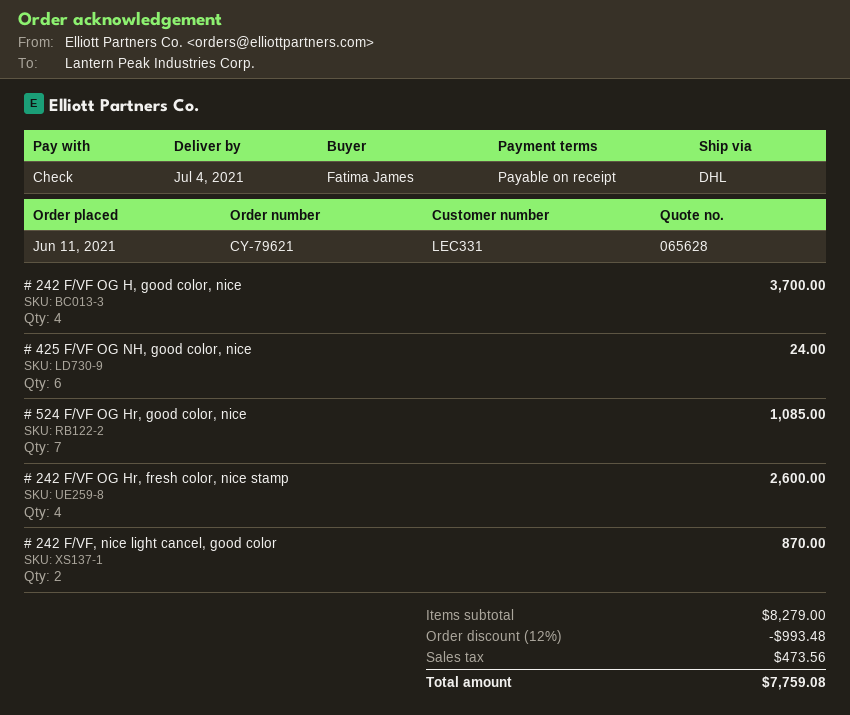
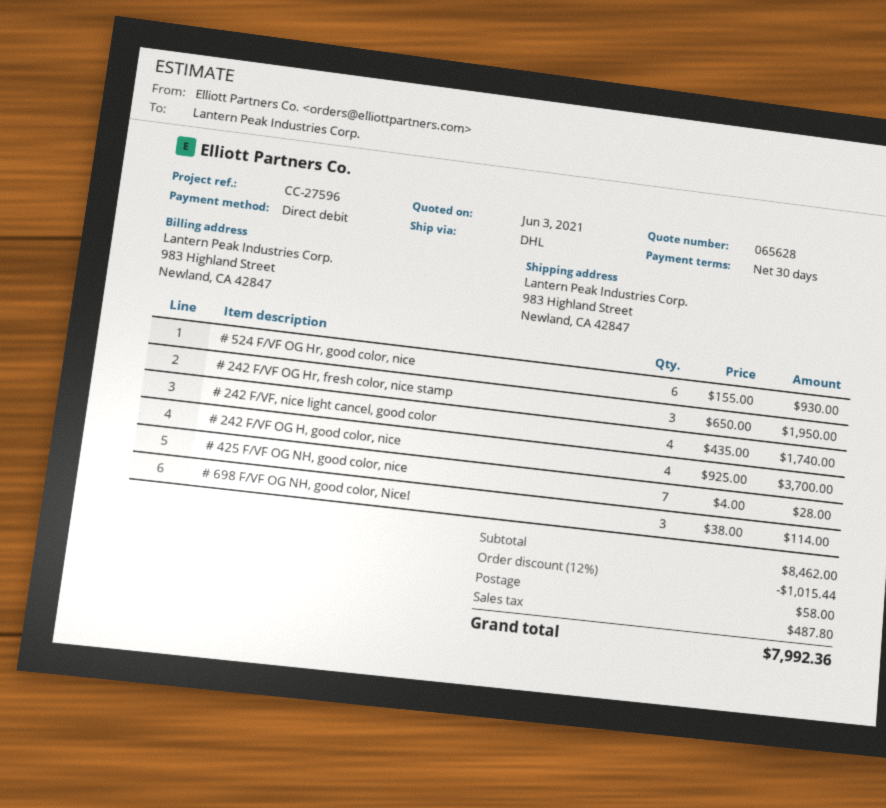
payment terms: on receipt -> 30 days
payment method: cheque -> direct debit
# 425 F/VF OG NH, good color, nice: 6 for 24.00 -> 7 for 28.00
# 524 F/VF OG Hr, good color, nice: 7 for 1085.00 -> 6 for 930.00
# 242 F/VF OG Hr, fresh color, nice stamp: 4 for 2600.00 -> 3 for 1950.00
# 242 F/VF, nice light cancel, good color: 2 for 870.00 -> 4 for 1740.00
# 698 F/VF OG NH, good color, Nice!: none -> 3 for 114.00
subtotal: 8279.00 -> 8462.00
discount: 12% = 993.48 -> 12% = 1015.44
shipping: none -> 58.00
tax: 473.56 -> 487.80
total: 7759.08 -> 7992.36

